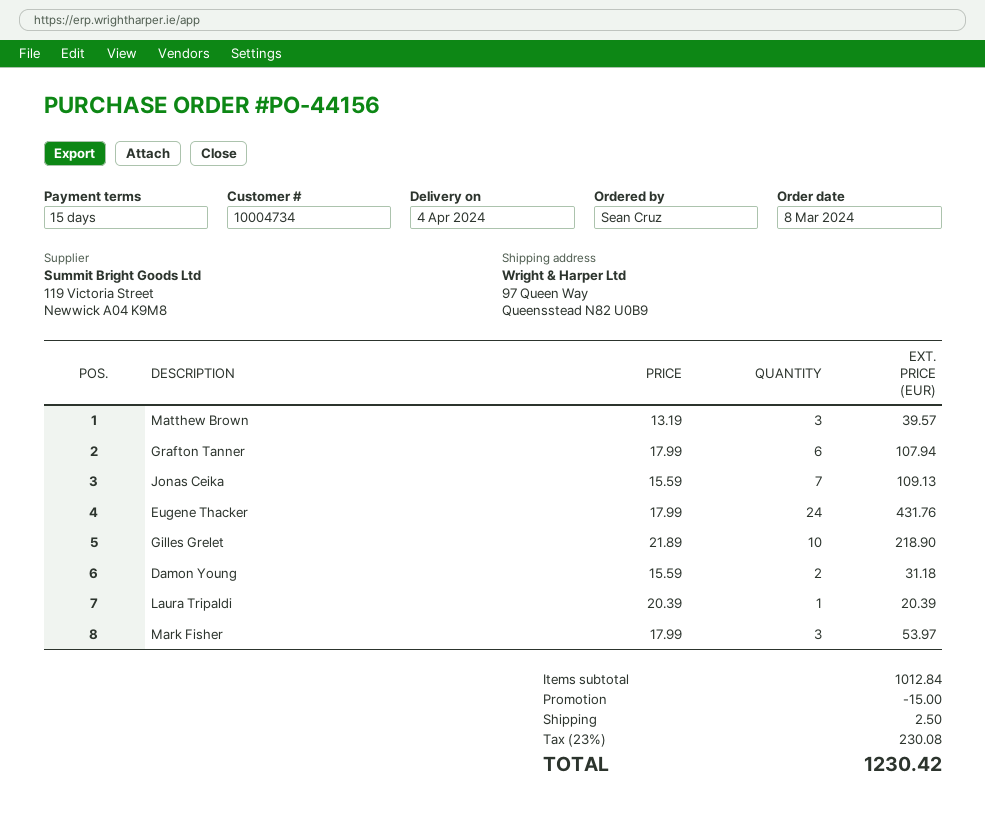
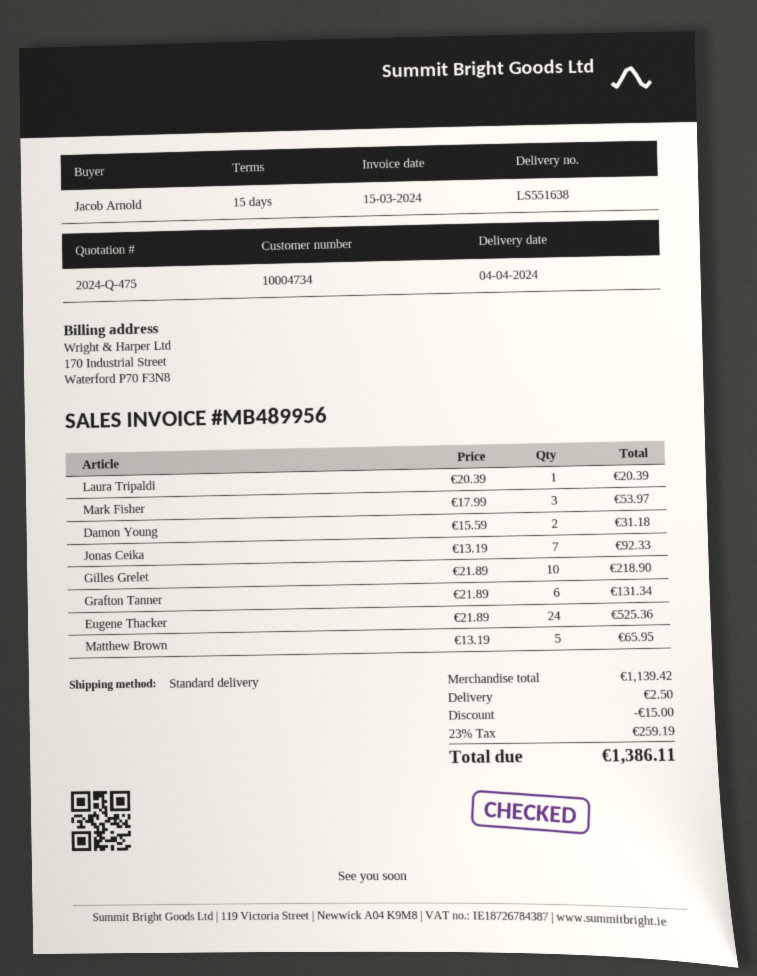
ordered by: Sean Cruz -> Jacob Arnold
Matthew Brown: 3 x 13.19 = 39.57 -> 5 x 13.19 = 65.95
Grafton Tanner: 6 x 17.99 = 107.94 -> 6 x 21.89 = 131.34
Jonas Ceika: 7 x 15.59 = 109.13 -> 7 x 13.19 = 92.33
Eugene Thacker: 24 x 17.99 = 431.76 -> 24 x 21.89 = 525.36
subtotal: 1012.84 -> 1139.42
tax: 23% = 230.08 -> 23% = 259.19
total: 1230.42 -> 1386.11

